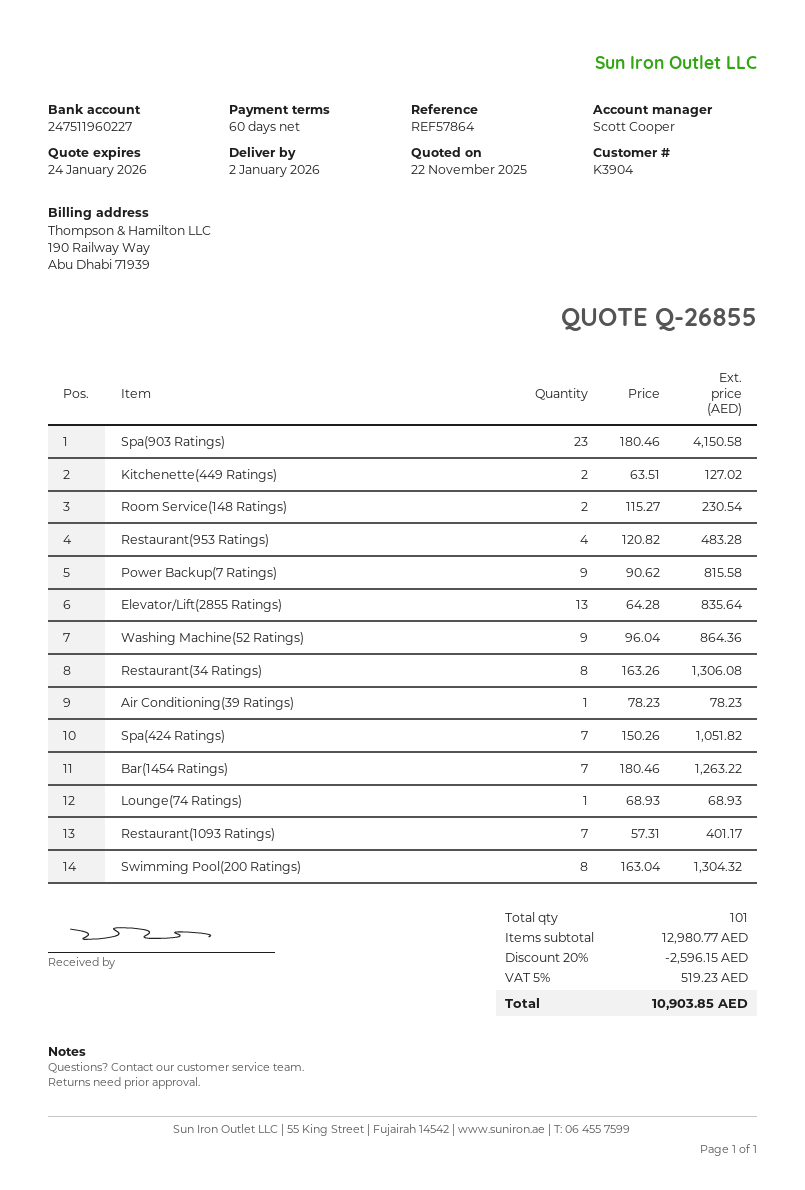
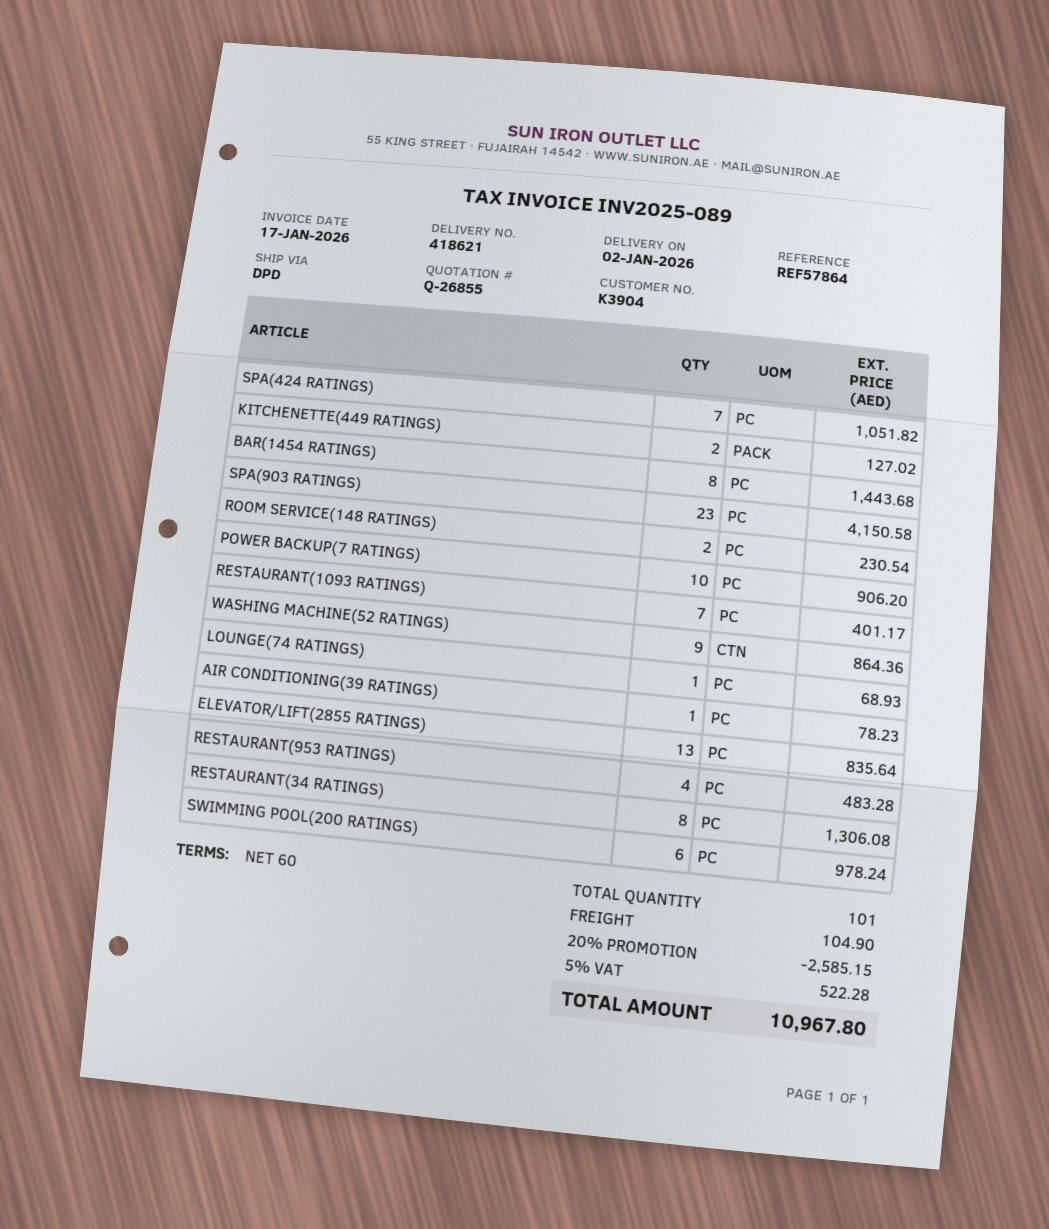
Power Backup(7 Ratings): 9 for 815.58 -> 10 for 906.20
Bar(1454 Ratings): 7 for 1263.22 -> 8 for 1443.68
Swimming Pool(200 Ratings): 8 for 1304.32 -> 6 for 978.24
discount: 20% = 2596.15 -> 20% = 2585.15
shipping: none -> 104.90
tax: 5% = 519.23 -> 5% = 522.28
total: 10903.85 -> 10967.80

